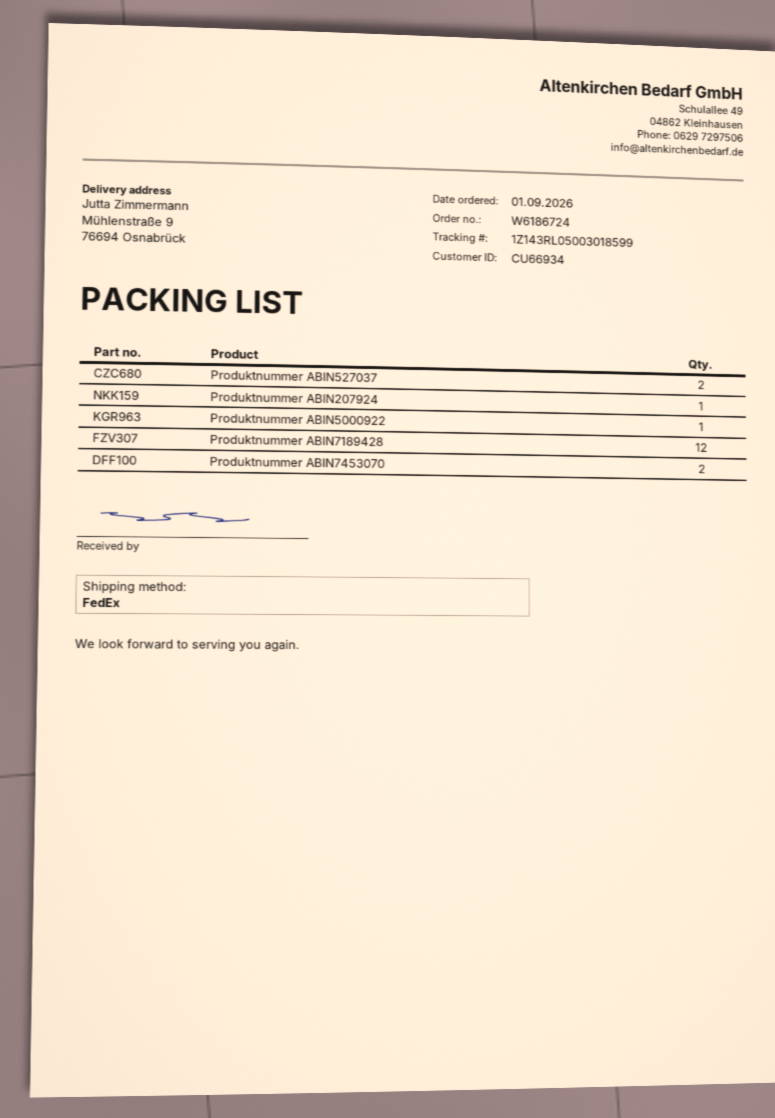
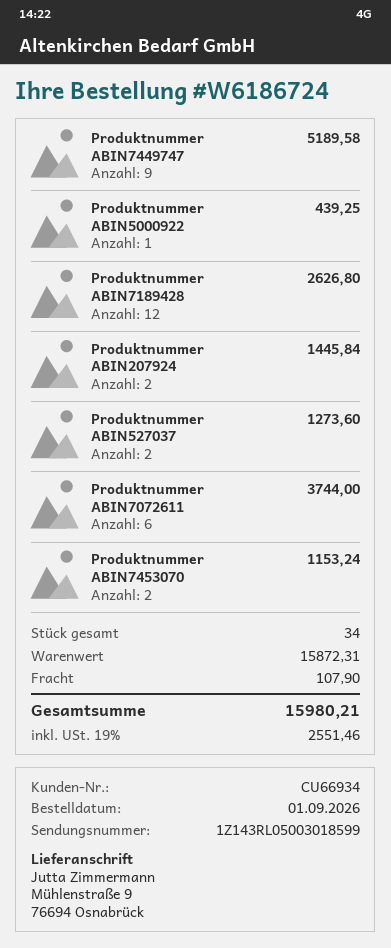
Produktnummer ABIN207924: 1 -> 2
Produktnummer ABIN7449747: none -> 9
Produktnummer ABIN7072611: none -> 6

